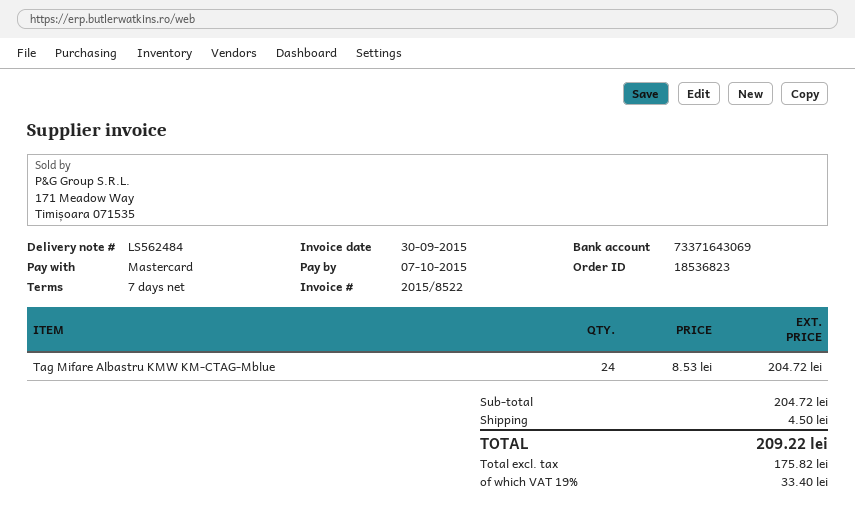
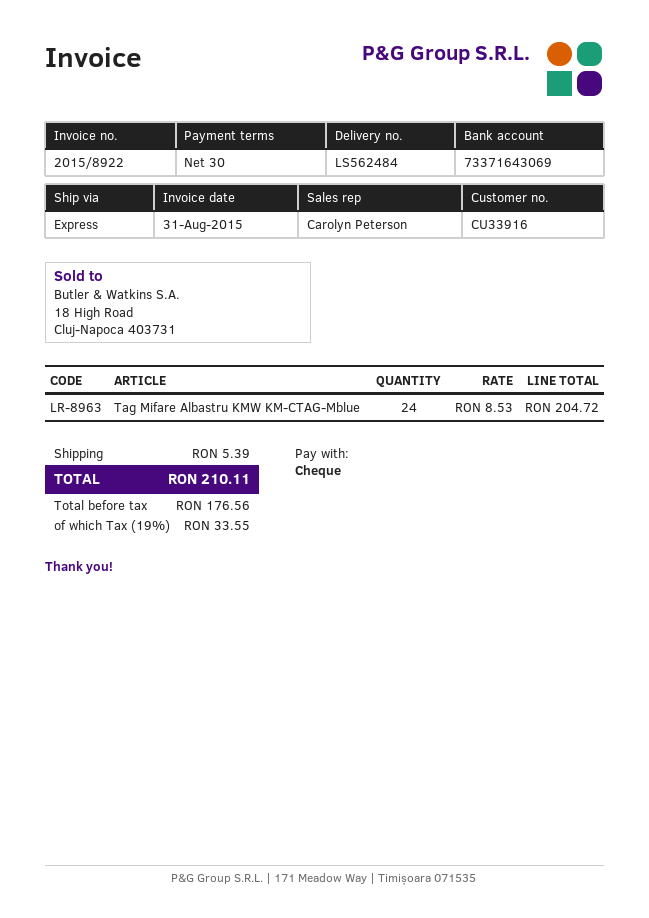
invoice number: 2015/8522 -> 2015/8922
invoice date: 2015-09-30 -> 2015-08-31
payment terms: 7 days -> 30 days
payment method: Mastercard -> cheque
shipping: 4.50 -> 5.39
net: 175.82 -> 176.56
tax: 19% = 33.40 -> 19% = 33.55
total: 209.22 -> 210.11

